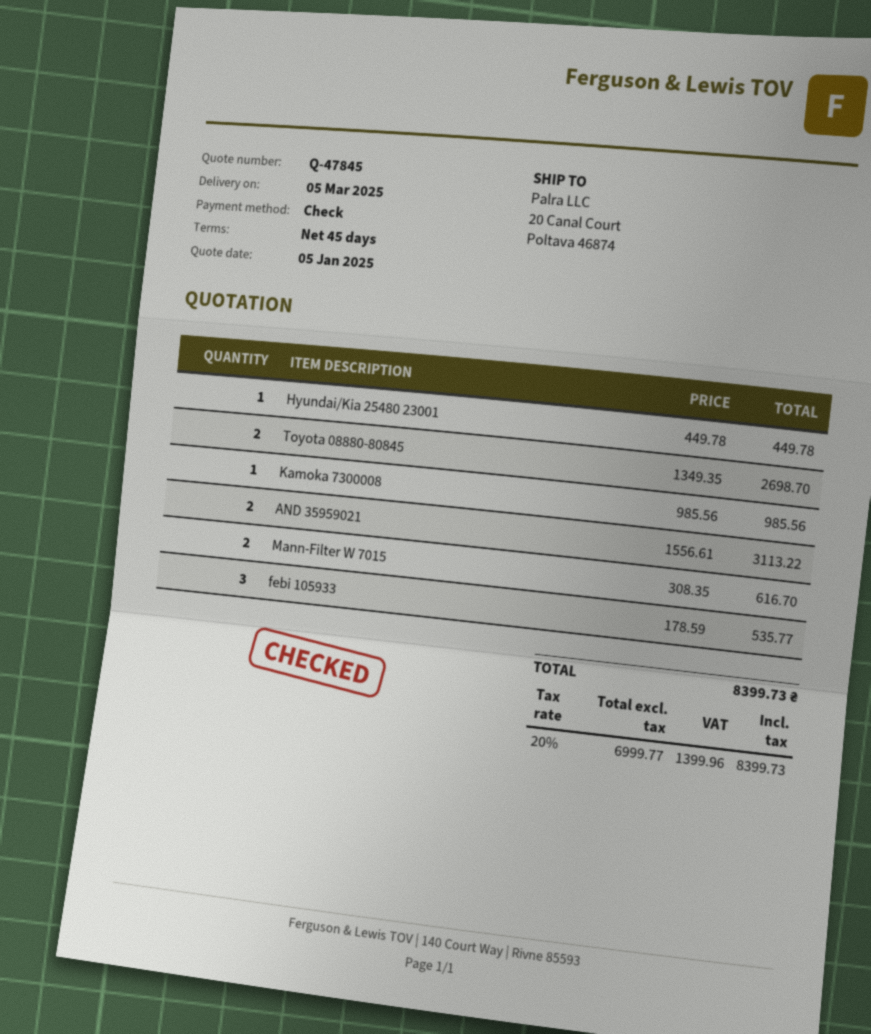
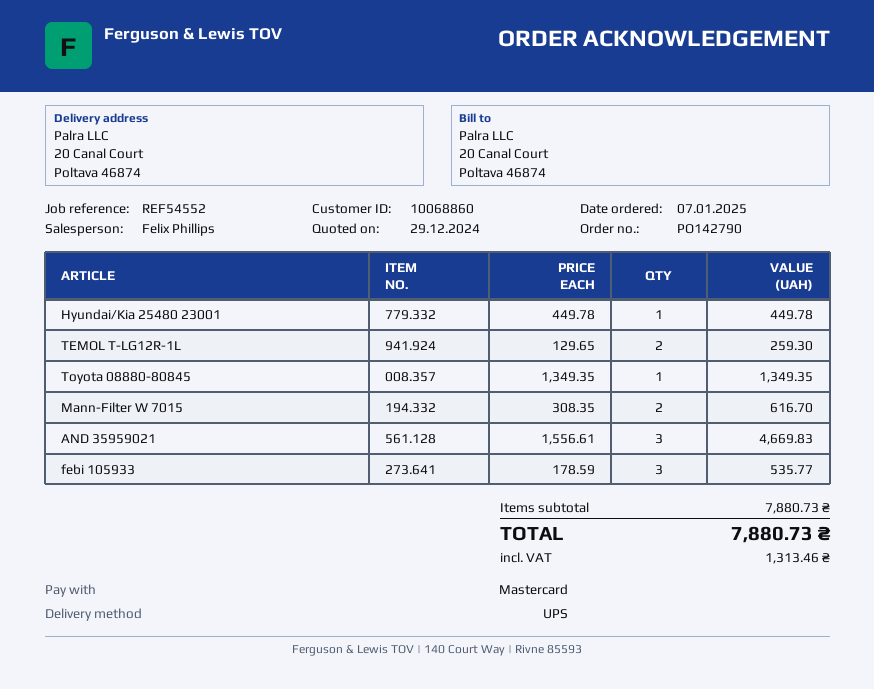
quote date: 2025-01-05 -> 2024-12-29
payment method: cheque -> Mastercard
Toyota 08880-80845: 2 x 1349.35 = 2698.70 -> 1 x 1349.35 = 1349.35
Kamoka 7300008: 1 x 985.56 = 985.56 -> none
AND 35959021: 2 x 1556.61 = 3113.22 -> 3 x 1556.61 = 4669.83
TEMOL T-LG12R-1L: none -> 2 x 129.65 = 259.30
tax: 1399.96 -> 1313.46
total: 8399.73 -> 7880.73

